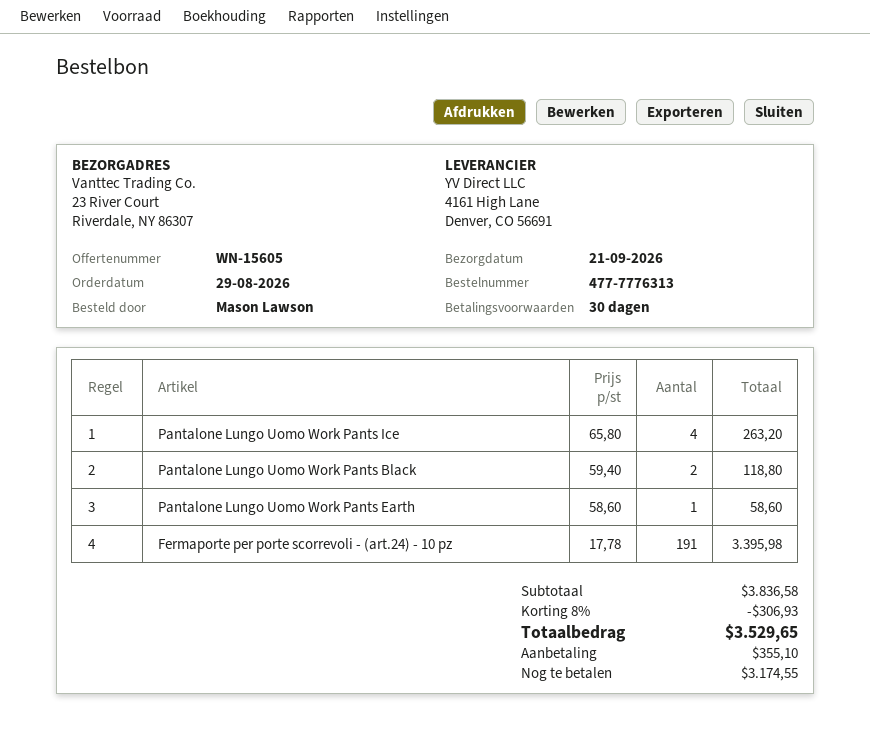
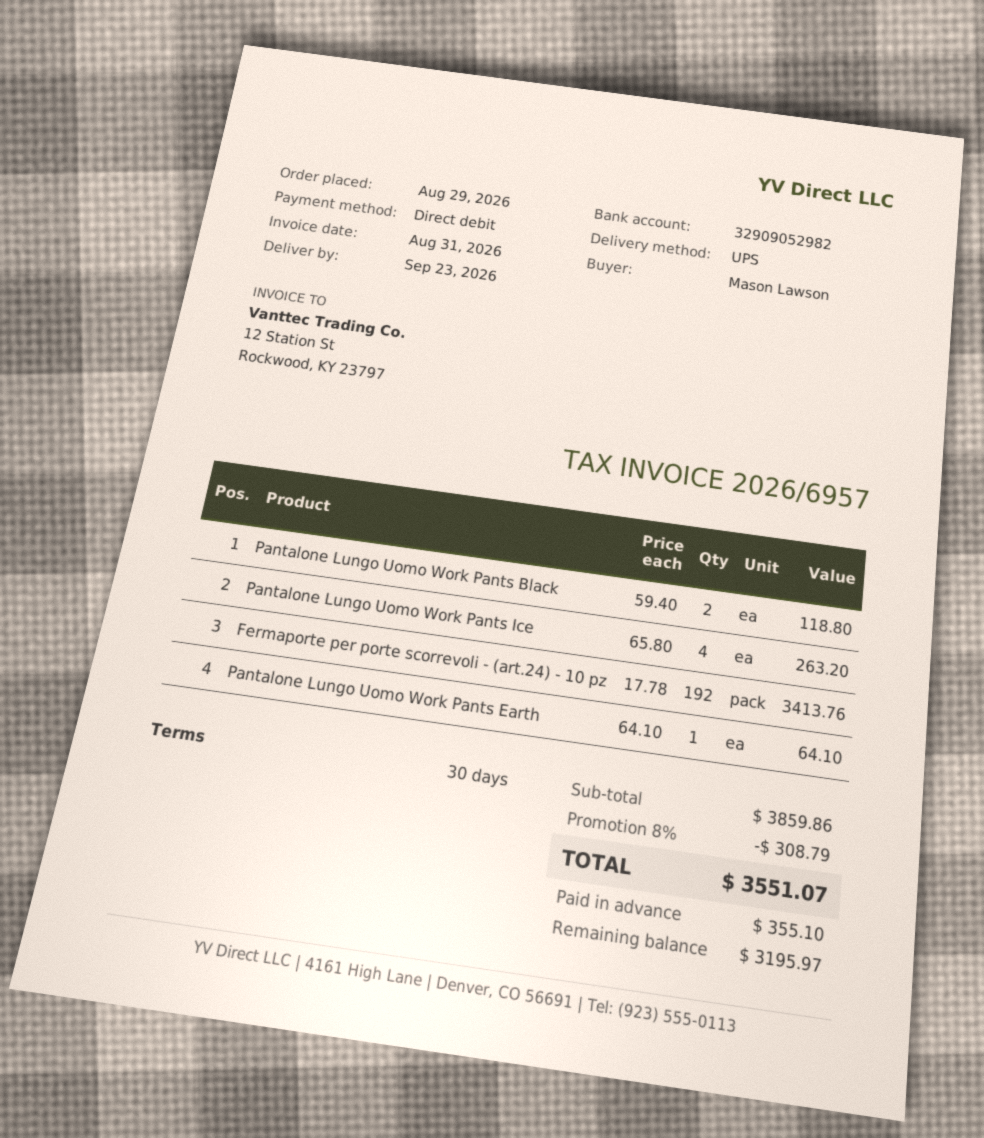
delivery date: 2026-09-21 -> 2026-09-23
Pantalone Lungo Uomo Work Pants Earth: 1 x 58.60 = 58.60 -> 1 x 64.10 = 64.10
Fermaporte per porte scorrevoli - (art.24) - 10 pz: 191 x 17.78 = 3395.98 -> 192 x 17.78 = 3413.76
subtotal: 3836.58 -> 3859.86
discount: 8% = 306.93 -> 8% = 308.79
total: 3529.65 -> 3551.07
balance: 3174.55 -> 3195.97

